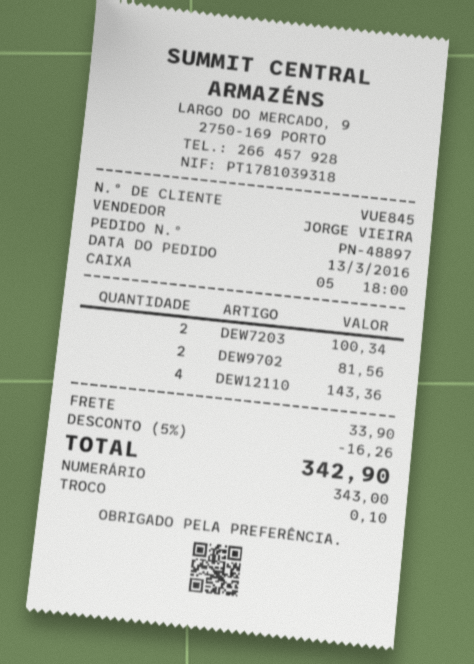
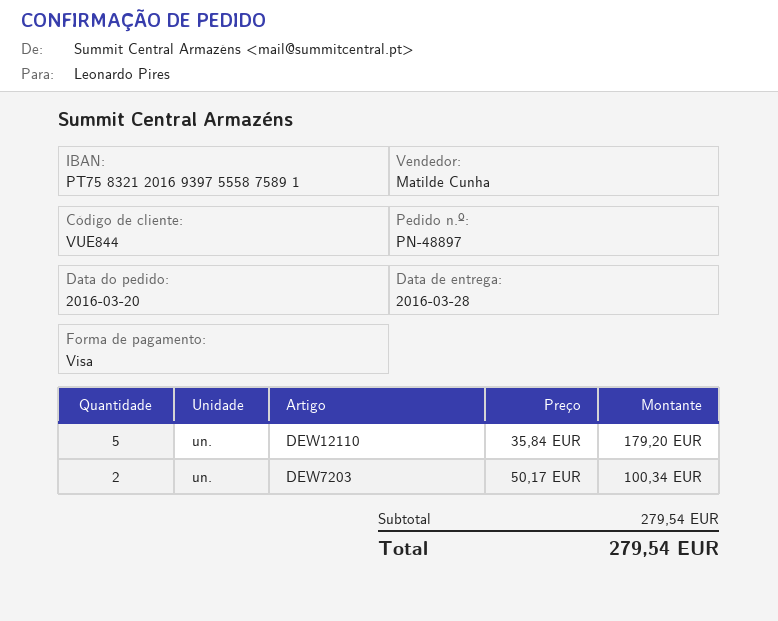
order date: 2016-03-13 -> 2016-03-20
customer number: VUE845 -> VUE844
sales rep: JORGE VIEIRA -> Matilde Cunha
payment method: cash -> Visa
DEW9702: 2 for 81.56 -> none
DEW12110: 4 for 143.36 -> 5 for 179.20
discount: 5% = 16.26 -> none
shipping: 33.90 -> none
total: 342.90 -> 279.54

